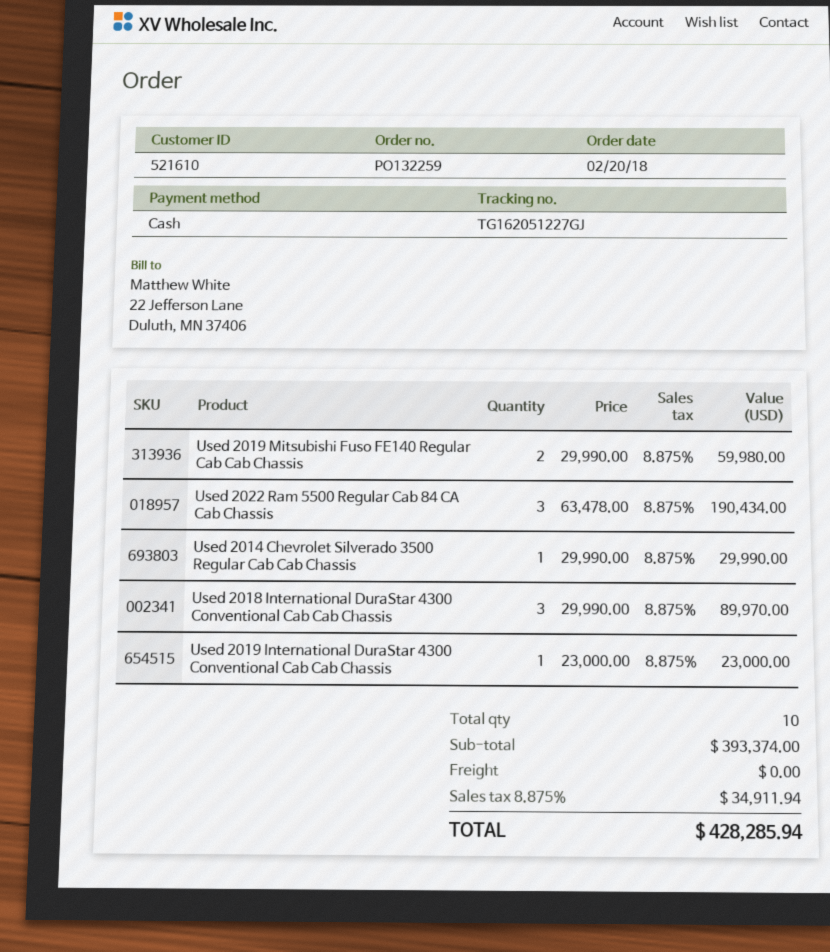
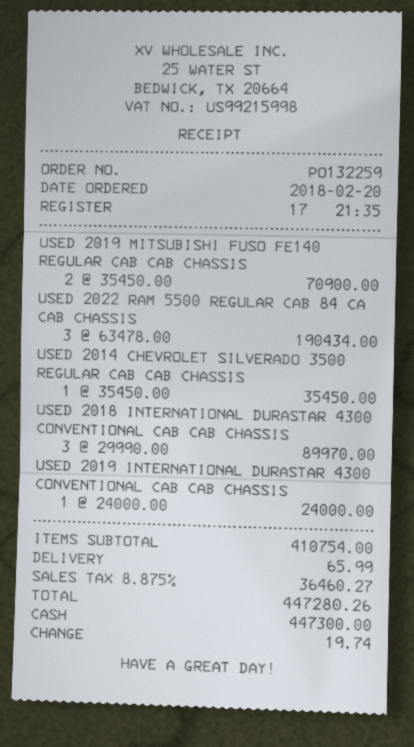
Used 2019 Mitsubishi Fuso FE140 Regular Cab Cab Chassis: 2 x 29990.00 = 59980.00 -> 2 x 35450.00 = 70900.00
Used 2014 Chevrolet Silverado 3500 Regular Cab Cab Chassis: 1 x 29990.00 = 29990.00 -> 1 x 35450.00 = 35450.00
Used 2019 International DuraStar 4300 Conventional Cab Cab Chassis: 1 x 23000.00 = 23000.00 -> 1 x 24000.00 = 24000.00
subtotal: 393374.00 -> 410754.00
shipping: 0.00 -> 65.99
tax: 8.875% = 34911.94 -> 8.875% = 36460.27
total: 428285.94 -> 447280.26

